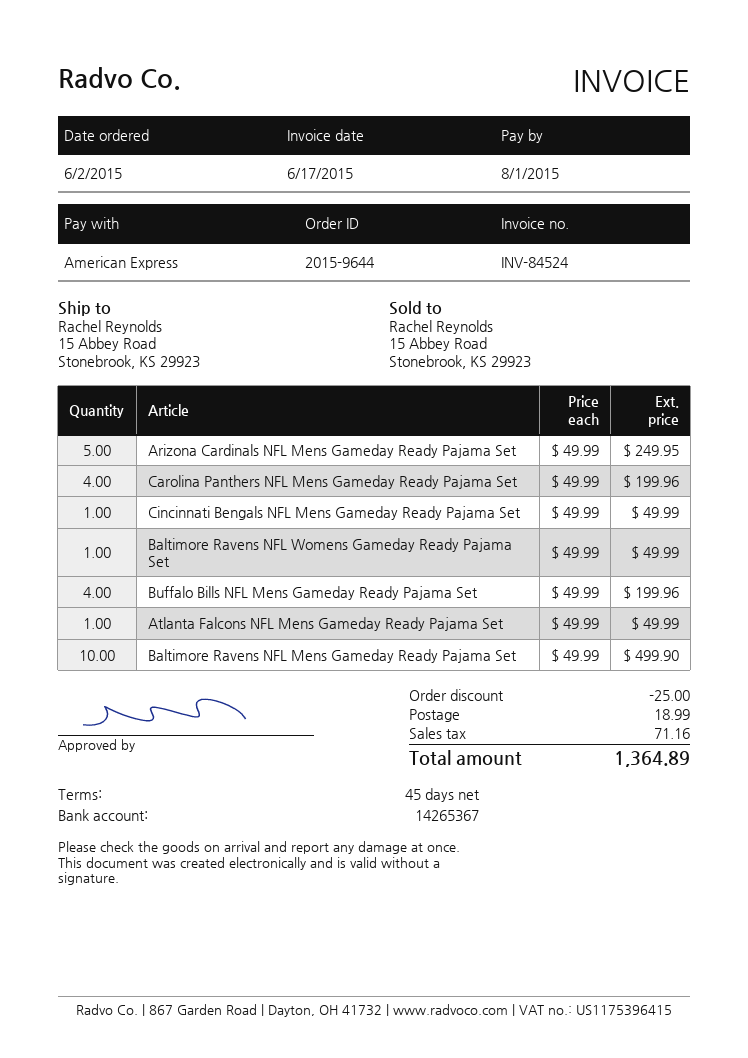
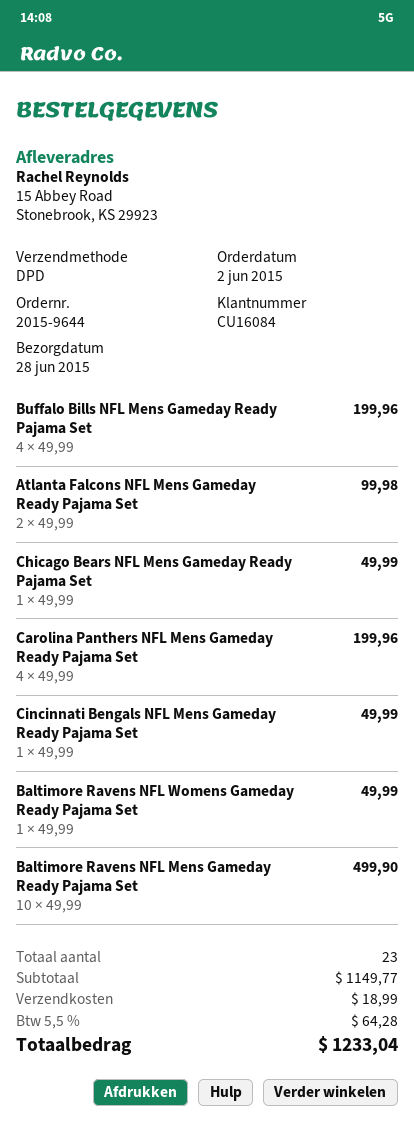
Arizona Cardinals NFL Mens Gameday Ready Pajama Set: 5 x 49.99 = 249.95 -> none
Atlanta Falcons NFL Mens Gameday Ready Pajama Set: 1 x 49.99 = 49.99 -> 2 x 49.99 = 99.98
Chicago Bears NFL Mens Gameday Ready Pajama Set: none -> 1 x 49.99 = 49.99
discount: 25.00 -> none
tax: 71.16 -> 64.28
total: 1364.89 -> 1233.04

